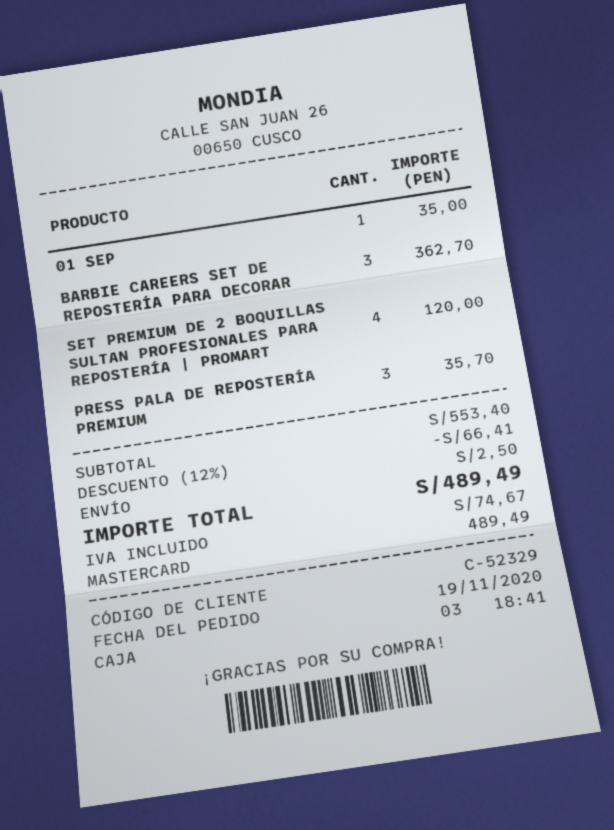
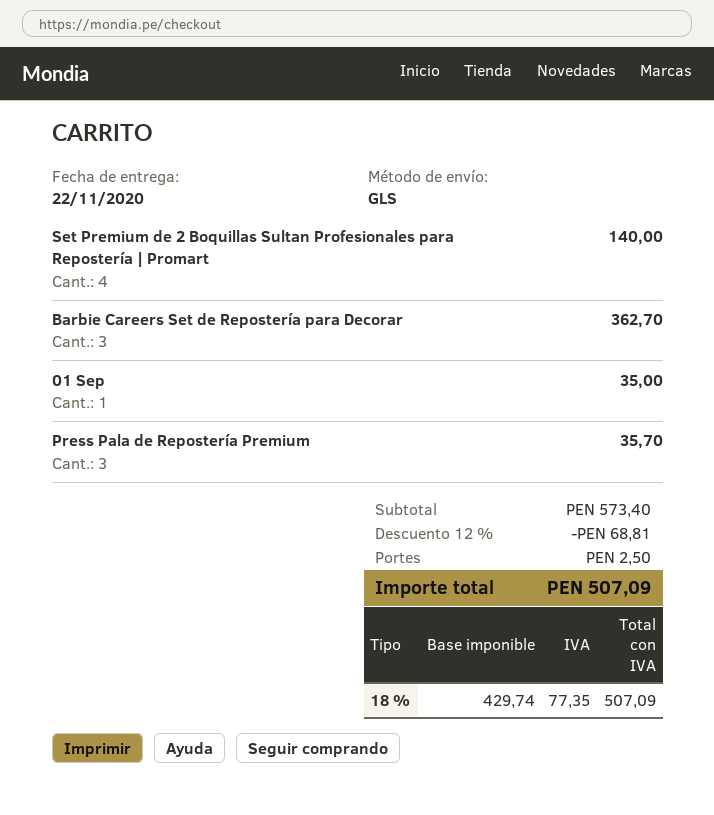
SET PREMIUM DE 2 BOQUILLAS SULTAN PROFESIONALES PARA REPOSTERÍA | PROMART: 4 for 120.00 -> 4 for 140.00
subtotal: 553.40 -> 573.40
discount: 12% = 66.41 -> 12% = 68.81
tax: 74.67 -> 77.35
total: 489.49 -> 507.09

